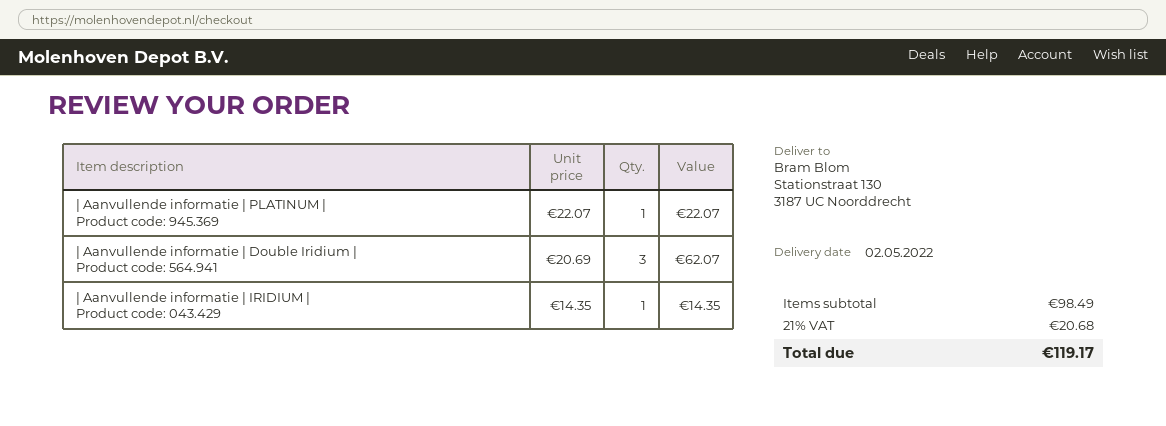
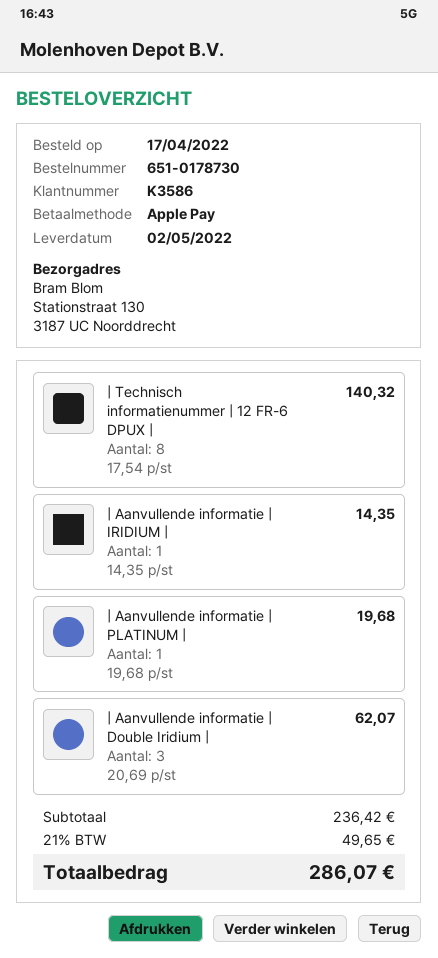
| Aanvullende informatie | PLATINUM |: 1 x 22.07 = 22.07 -> 1 x 19.68 = 19.68
| Technisch informatienummer | 12 FR-6 DPUX |: none -> 8 x 17.54 = 140.32
subtotal: 98.49 -> 236.42
tax: 21% = 20.68 -> 21% = 49.65
total: 119.17 -> 286.07

